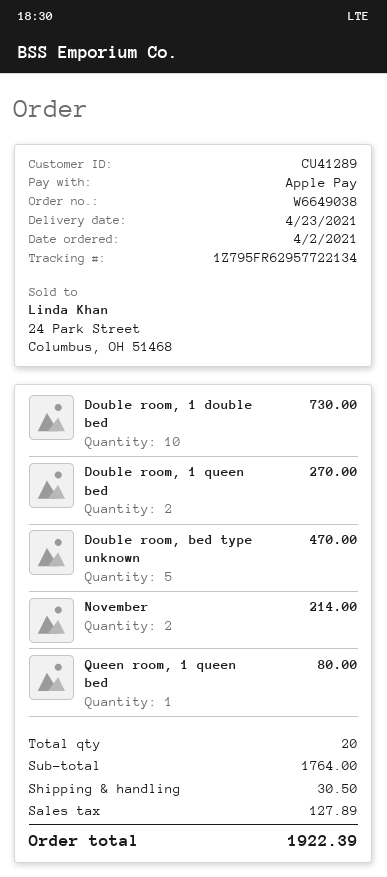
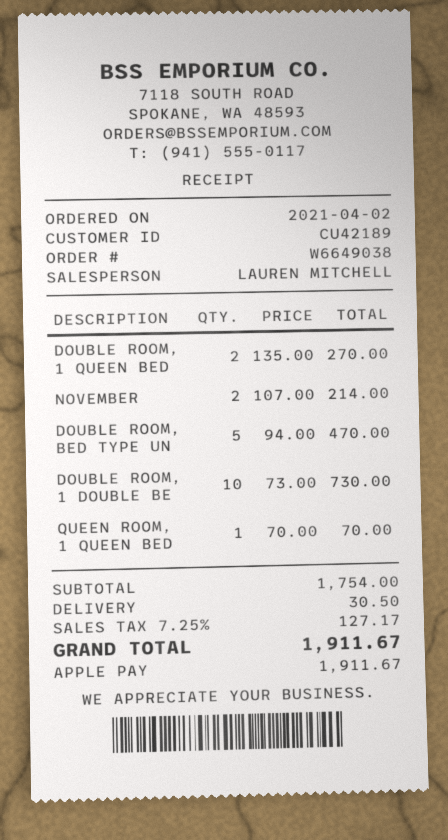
customer number: CU41289 -> CU42189
Queen room, 1 queen bed: 1 for 80.00 -> 1 for 70.00
subtotal: 1764.00 -> 1754.00
tax: 127.89 -> 127.17
total: 1922.39 -> 1911.67

